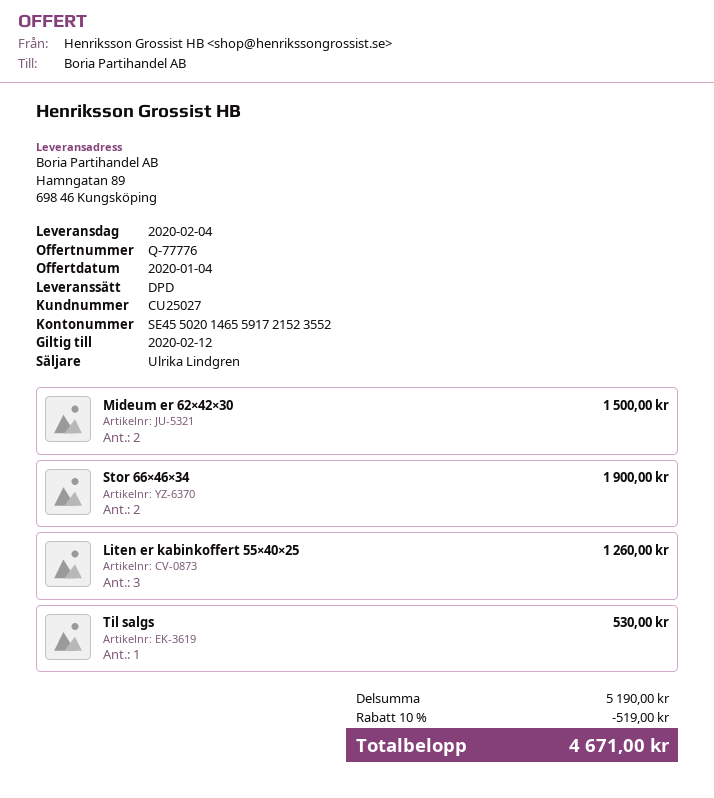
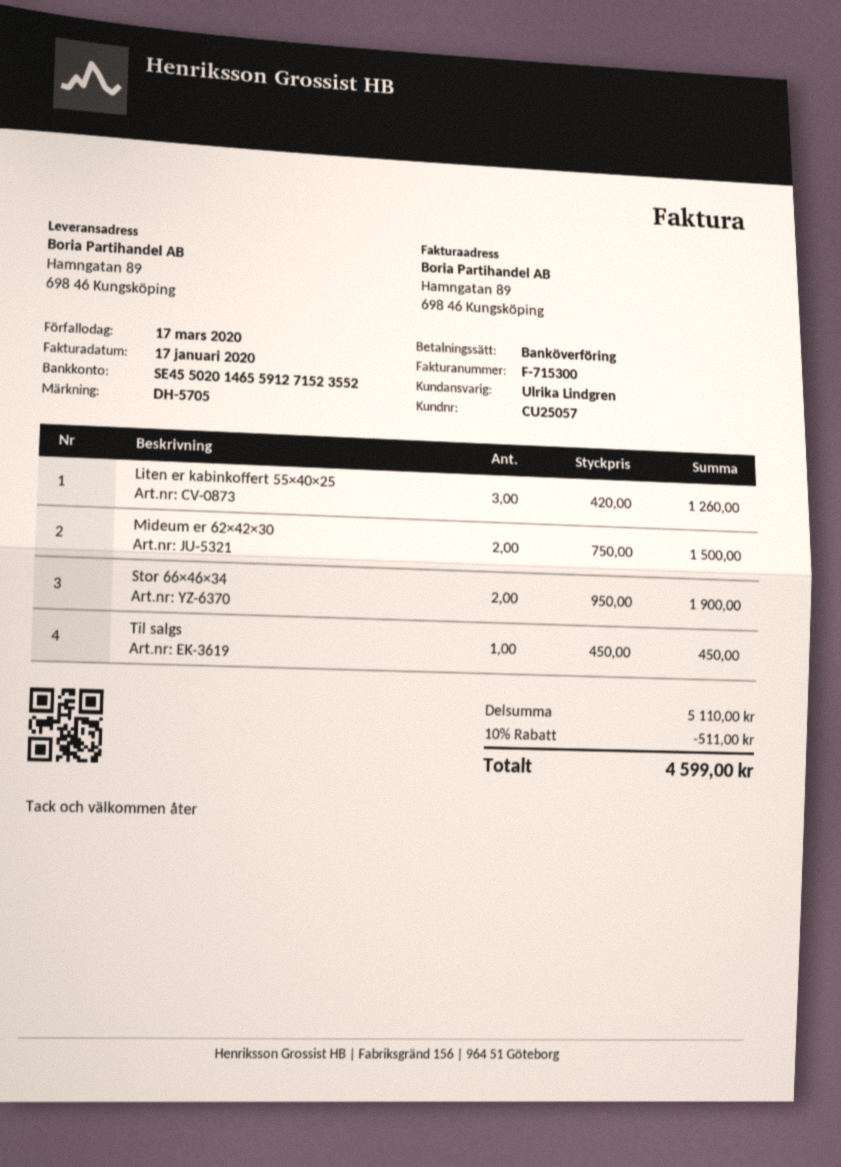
customer number: CU25027 -> CU25057
bank account: SE4550201465591721523552 -> SE4550201465591271523552
Til salgs: 1 for 530.00 -> 1 for 450.00
subtotal: 5190.00 -> 5110.00
discount: 10% = 519.00 -> 10% = 511.00
total: 4671.00 -> 4599.00

